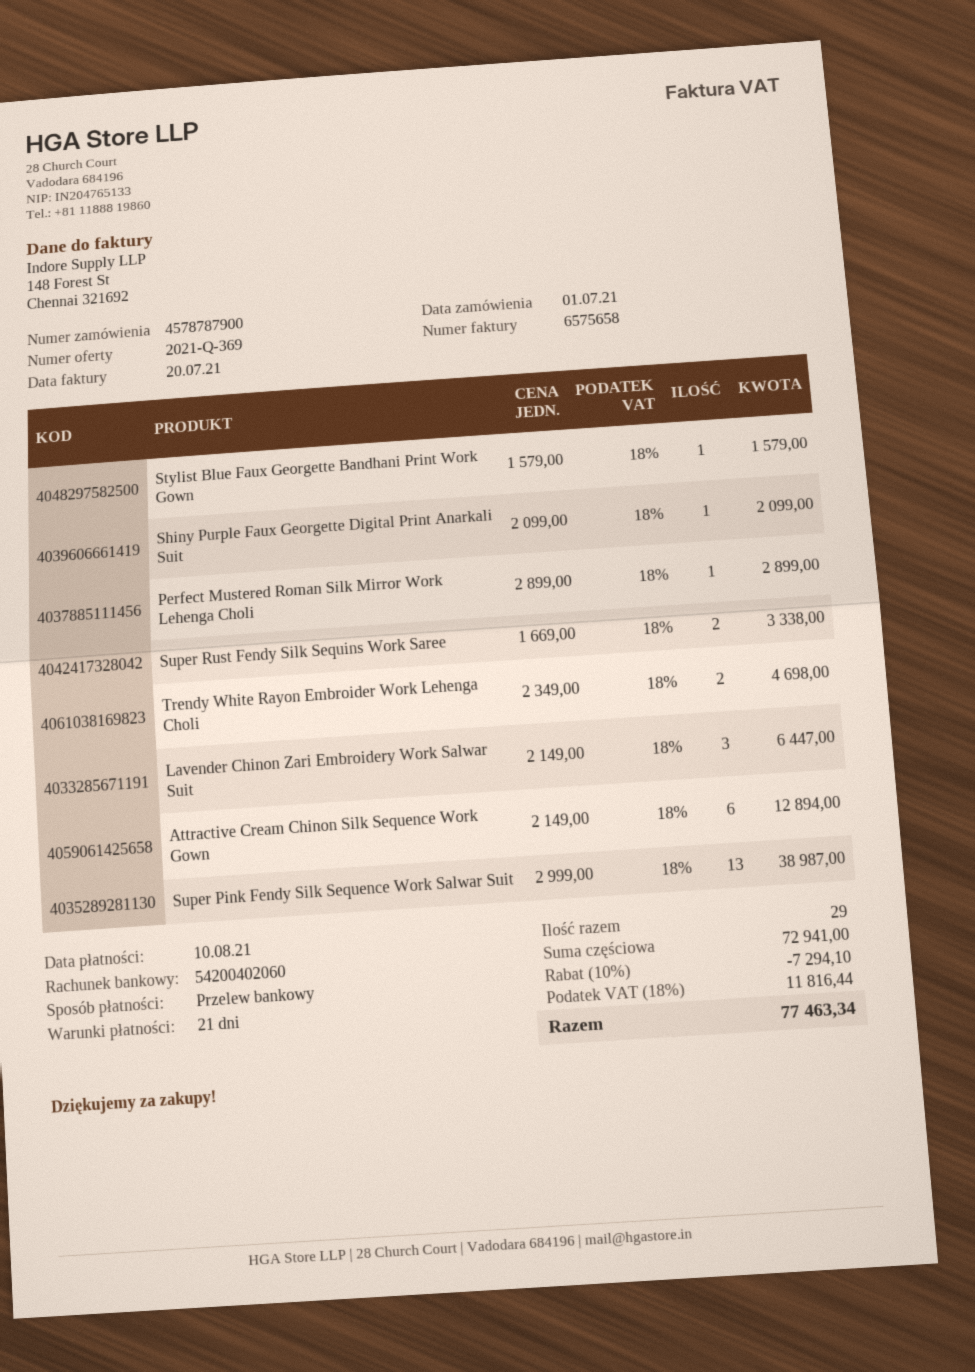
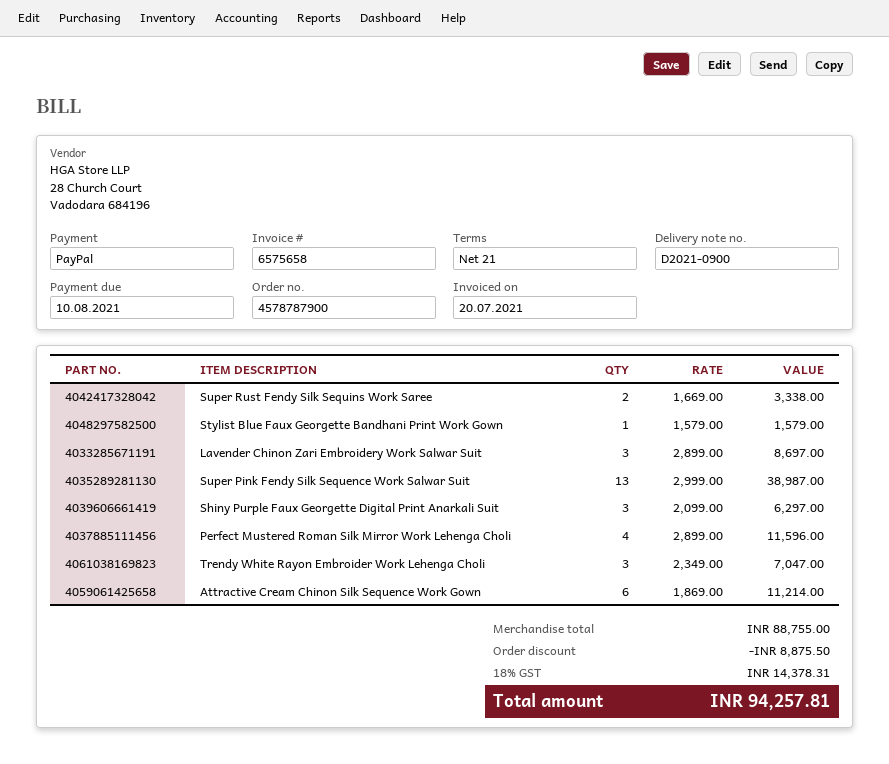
payment method: bank transfer -> PayPal
Shiny Purple Faux Georgette Digital Print Anarkali Suit: 1 x 2099.00 = 2099.00 -> 3 x 2099.00 = 6297.00
Perfect Mustered Roman Silk Mirror Work Lehenga Choli: 1 x 2899.00 = 2899.00 -> 4 x 2899.00 = 11596.00
Trendy White Rayon Embroider Work Lehenga Choli: 2 x 2349.00 = 4698.00 -> 3 x 2349.00 = 7047.00
Lavender Chinon Zari Embroidery Work Salwar Suit: 3 x 2149.00 = 6447.00 -> 3 x 2899.00 = 8697.00
Attractive Cream Chinon Silk Sequence Work Gown: 6 x 2149.00 = 12894.00 -> 6 x 1869.00 = 11214.00
subtotal: 72941.00 -> 88755.00
discount: 7294.10 -> 8875.50
tax: 18% = 11816.44 -> 18% = 14378.31
total: 77463.34 -> 94257.81

